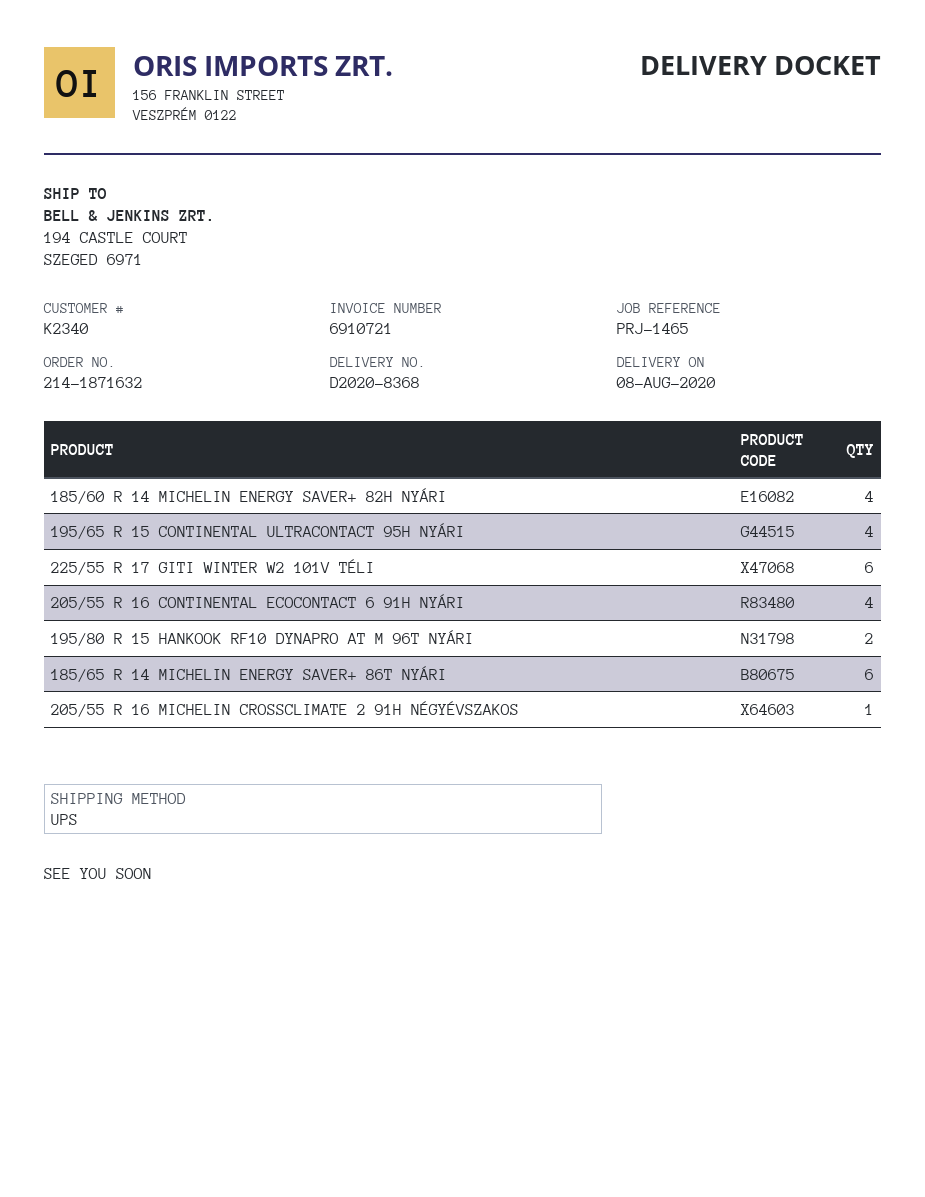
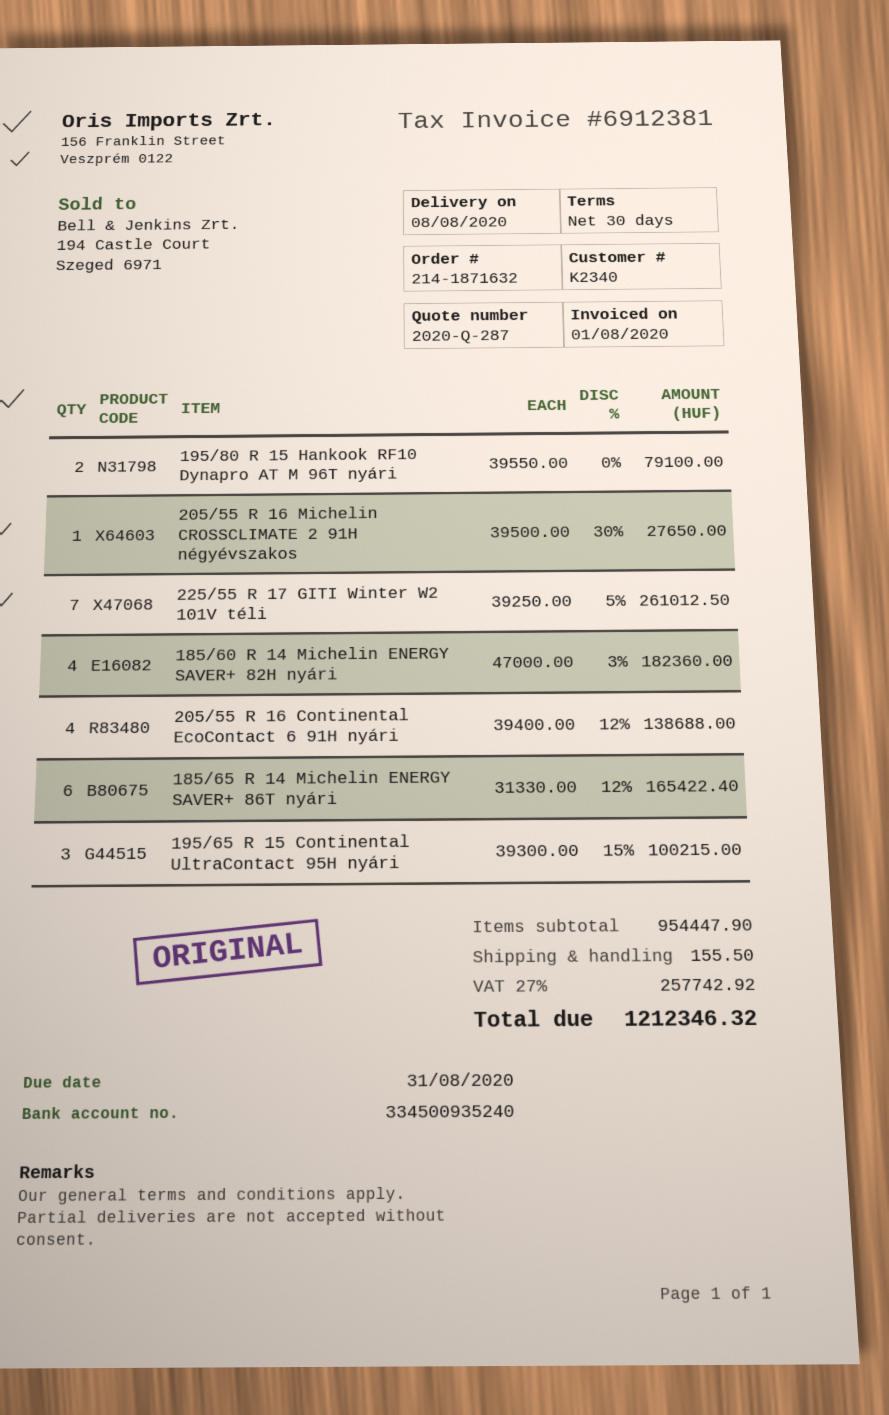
invoice number: 6910721 -> 6912381
195/65 R 15 CONTINENTAL ULTRACONTACT 95H NYÁRI: 4 -> 3
225/55 R 17 GITI WINTER W2 101V TÉLI: 6 -> 7

